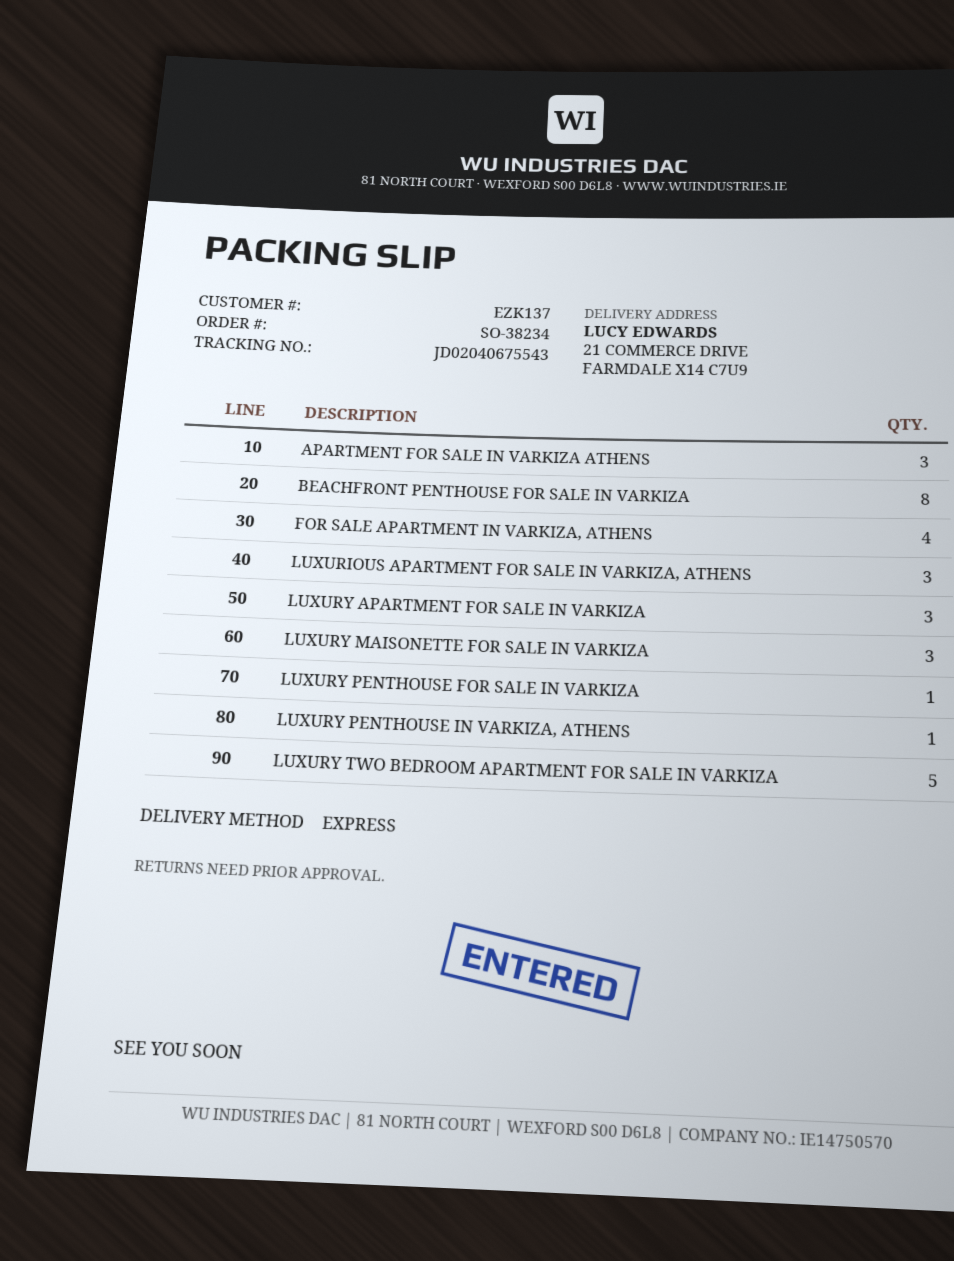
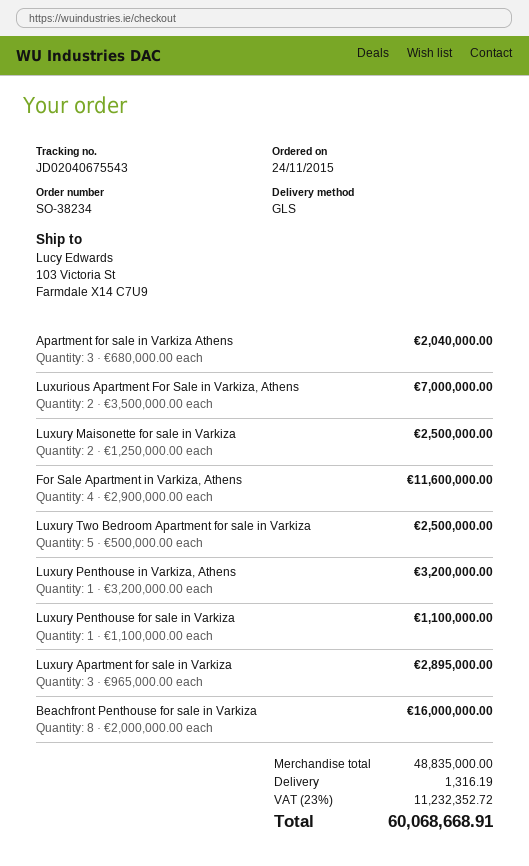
shipping method: express -> GLS
ship to: 21 COMMERCE DRIVE, FARMDALE X14 C7U9 -> 103 Victoria St, Farmdale X14 C7U9
LUXURIOUS APARTMENT FOR SALE IN VARKIZA, ATHENS: 3 -> 2
LUXURY MAISONETTE FOR SALE IN VARKIZA: 3 -> 2

